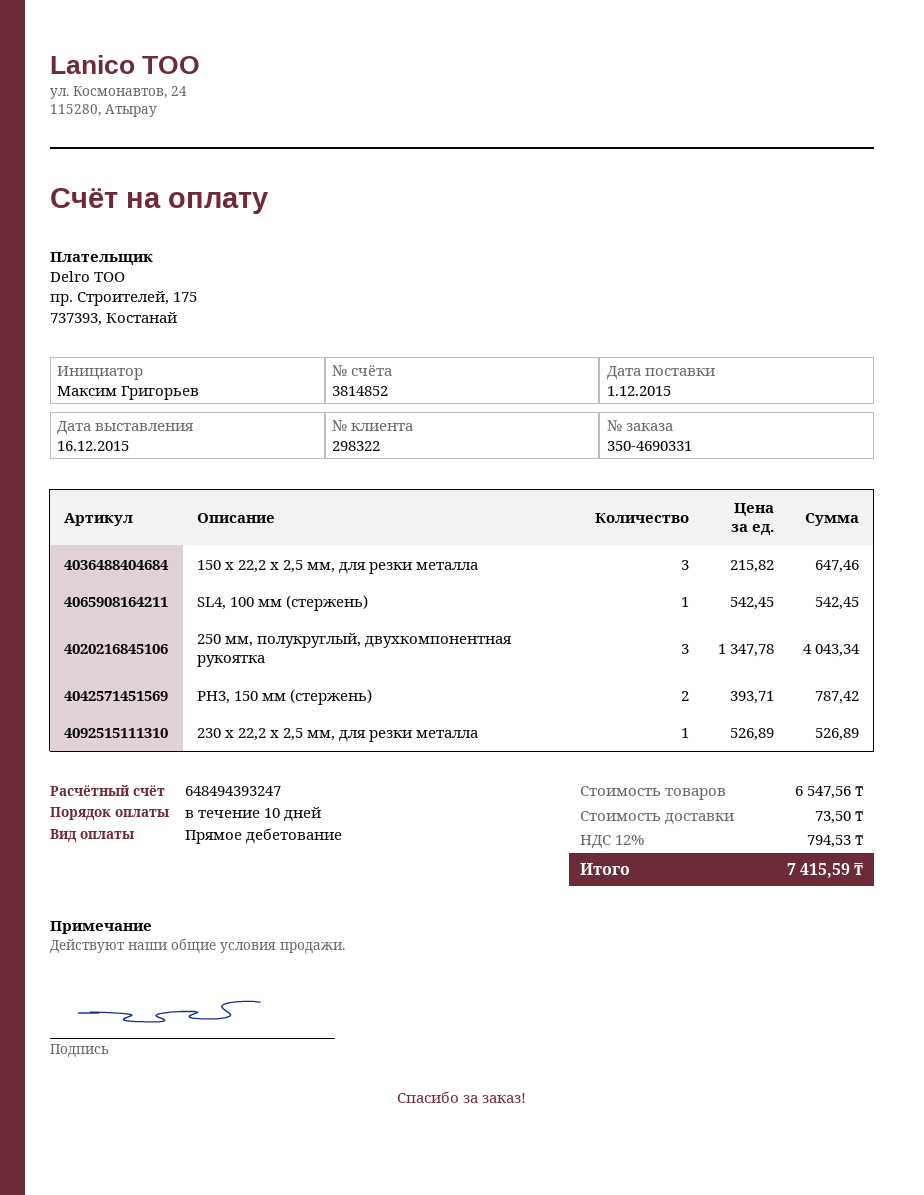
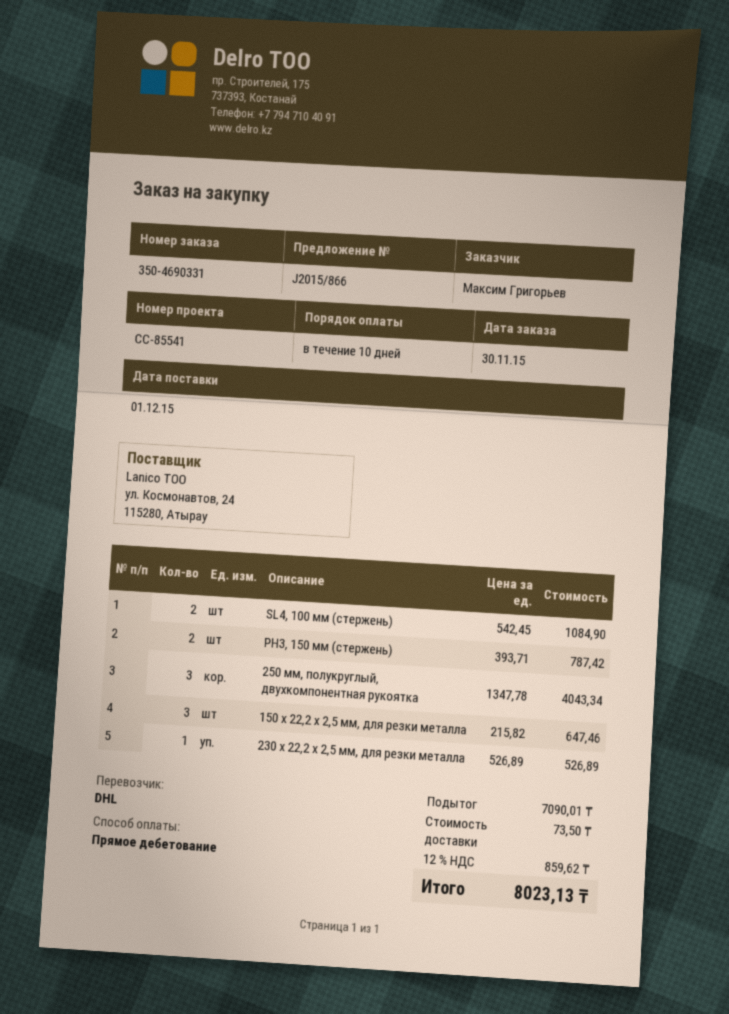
SL4, 100 мм (стержень): 1 x 542.45 = 542.45 -> 2 x 542.45 = 1084.90
subtotal: 6547.56 -> 7090.01
tax: 12% = 794.53 -> 12% = 859.62
total: 7415.59 -> 8023.13

